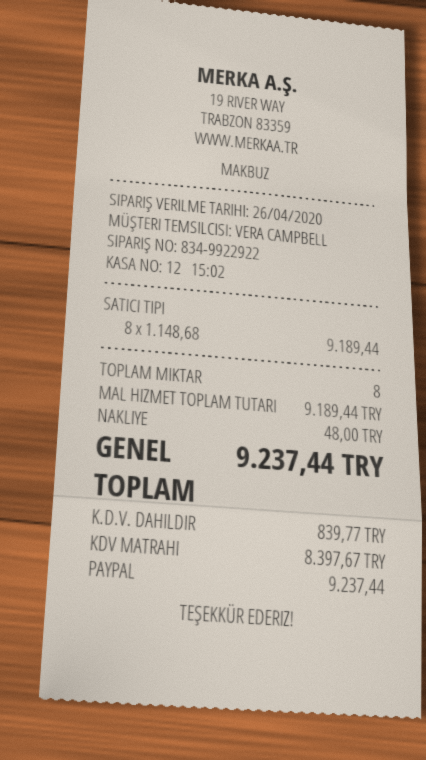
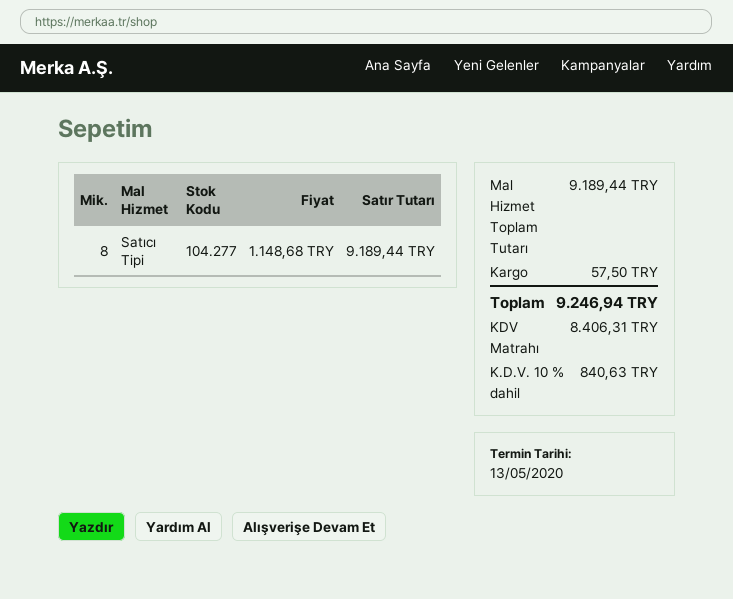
shipping: 48.00 -> 57.50
net: 8397.67 -> 8406.31
tax: 839.77 -> 840.63
total: 9237.44 -> 9246.94

